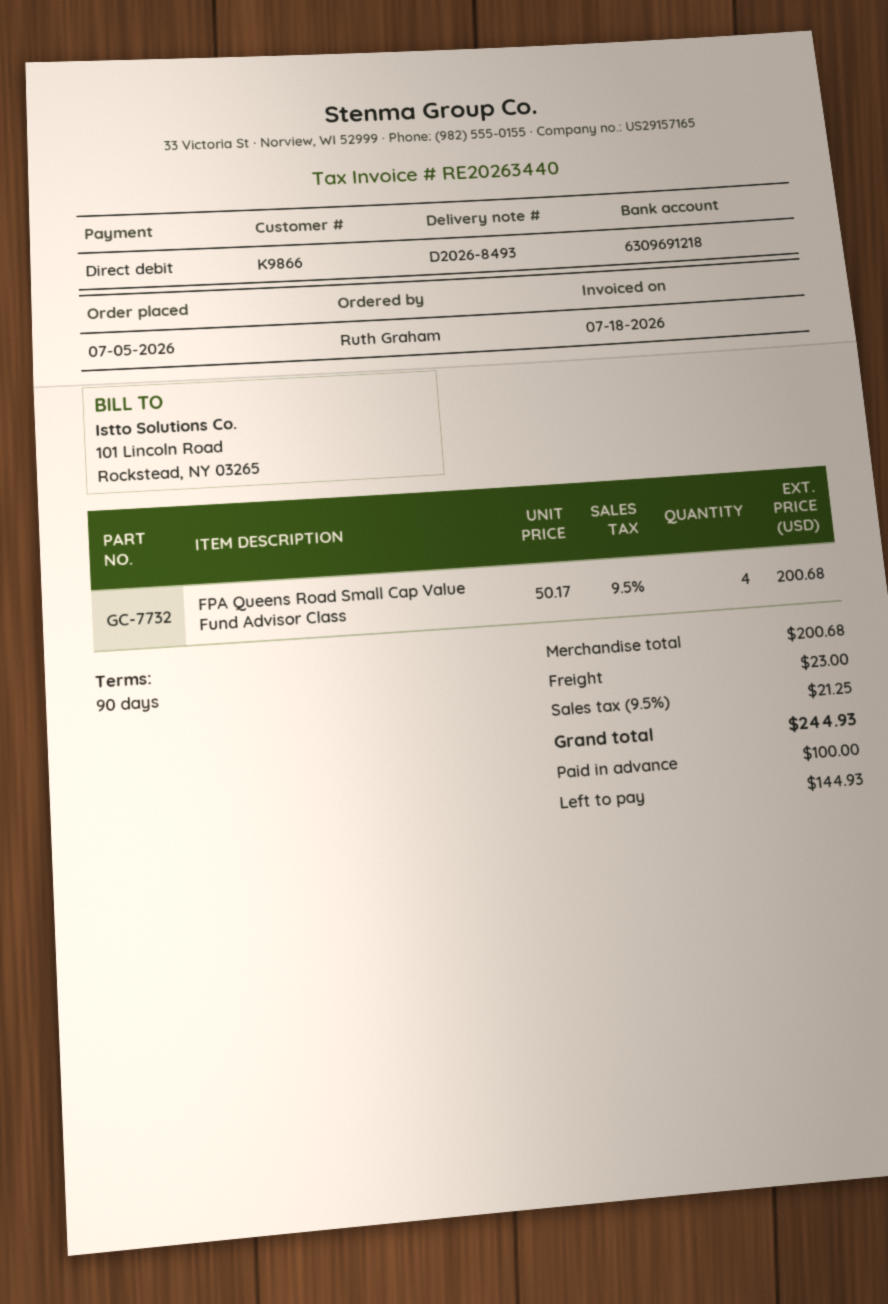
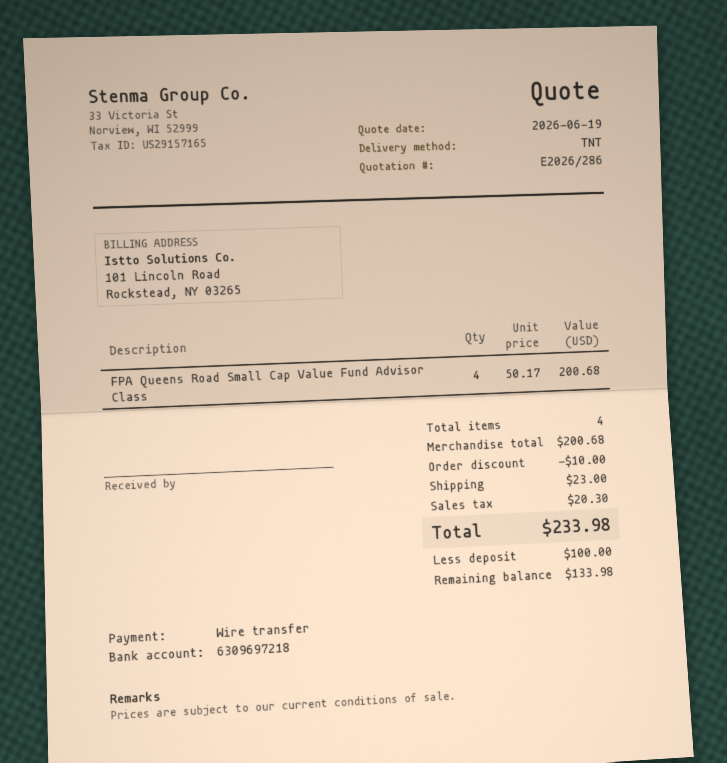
payment method: direct debit -> bank transfer
bank account: 6309691218 -> 6309697218
discount: none -> 10.00
tax: 21.25 -> 20.30
total: 244.93 -> 233.98
balance: 144.93 -> 133.98

